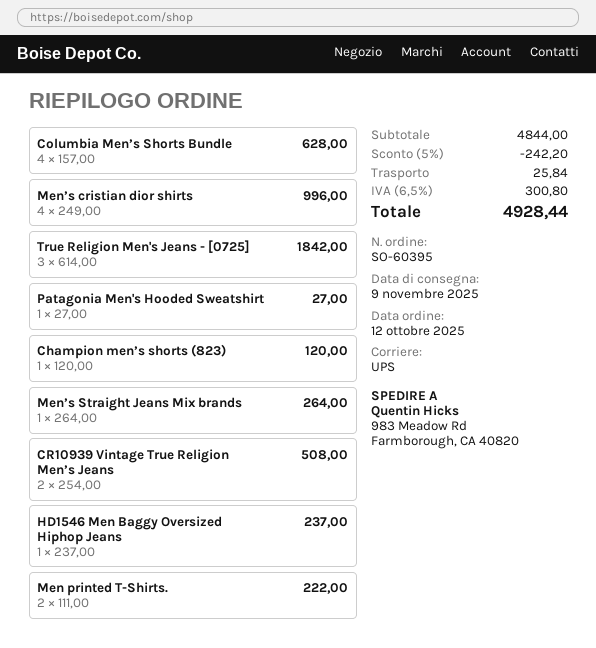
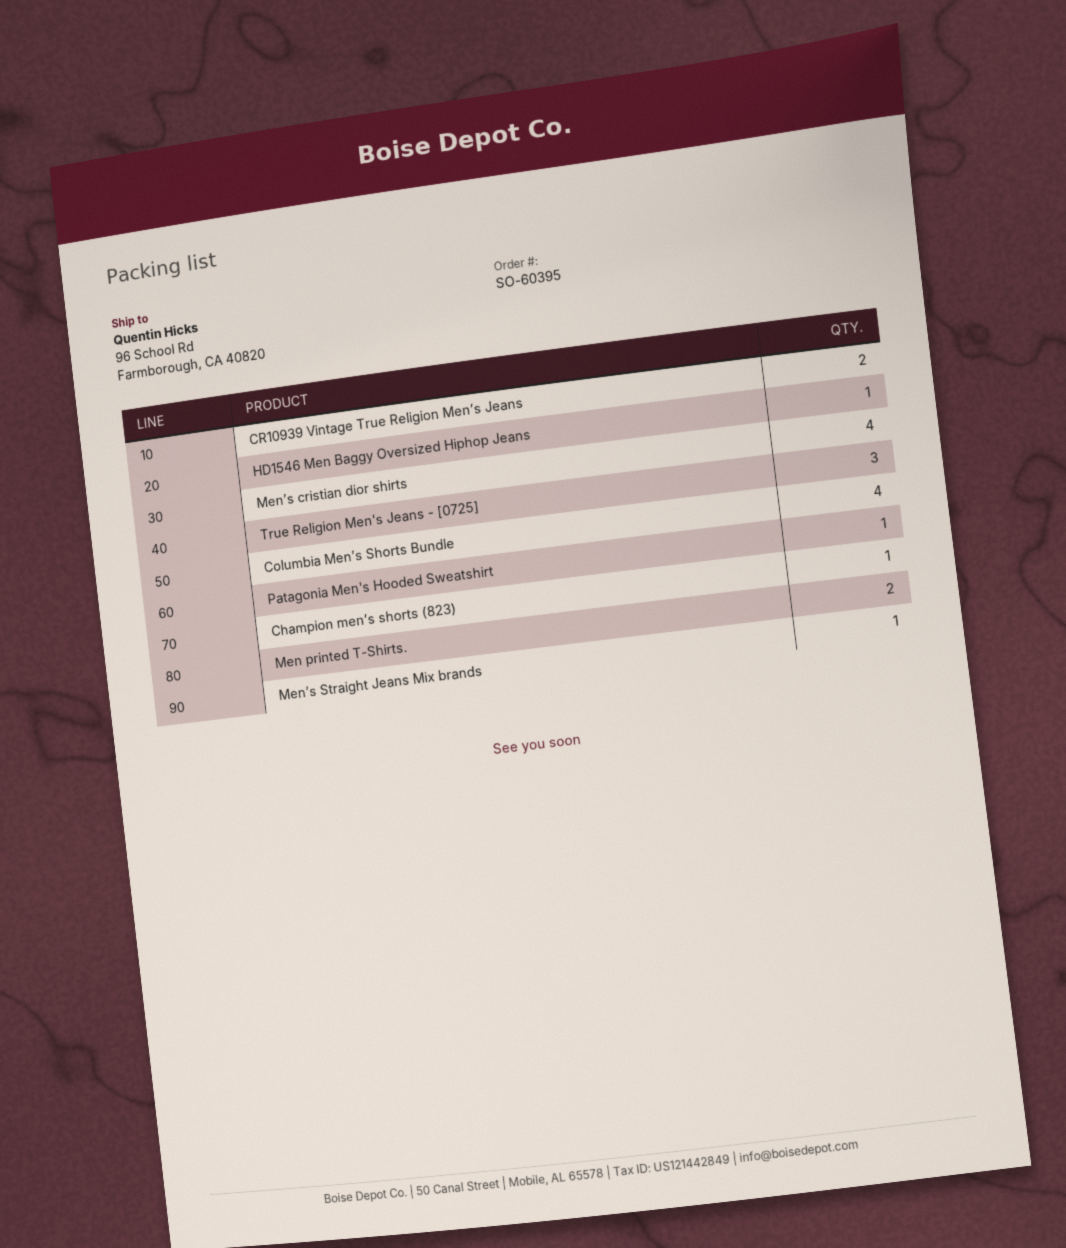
ship to: 983 Meadow Rd, Farmborough, CA 40820 -> 96 School Rd, Farmborough, CA 40820

